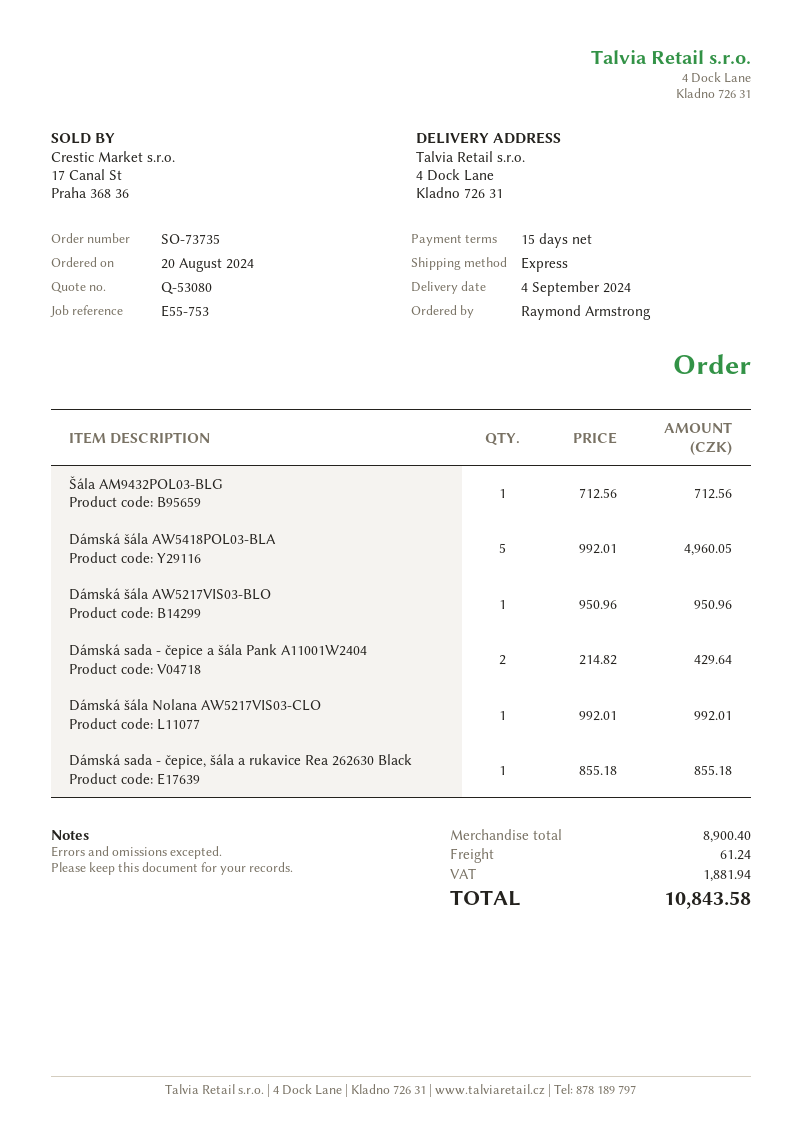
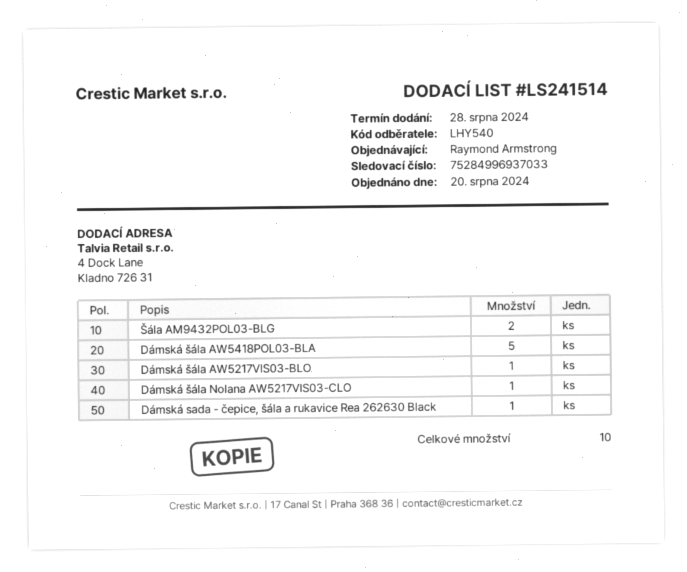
delivery date: 2024-09-04 -> 2024-08-28
Šála AM9432POL03-BLG: 1 -> 2
Dámská sada - čepice a šála Pank A11001W2404: 2 -> none

